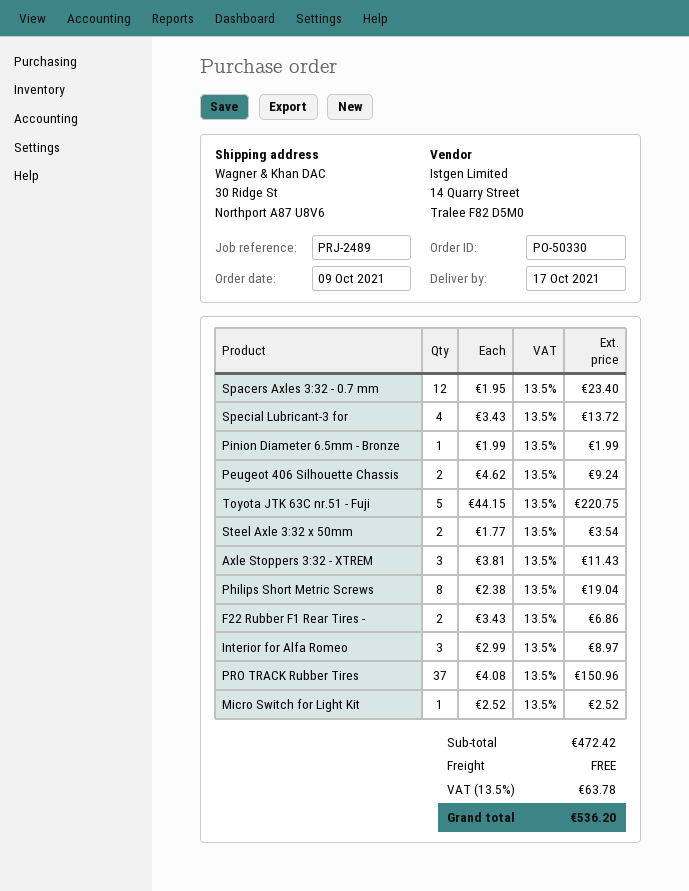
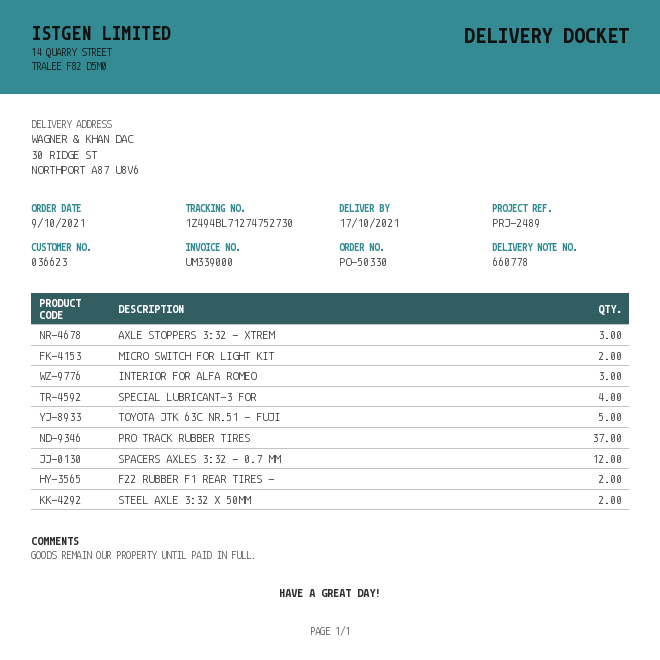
Pinion Diameter 6.5mm - Bronze: 1 -> none
Peugeot 406 Silhouette Chassis: 2 -> none
Philips Short Metric Screws: 8 -> none
Micro Switch for Light Kit: 1 -> 2

